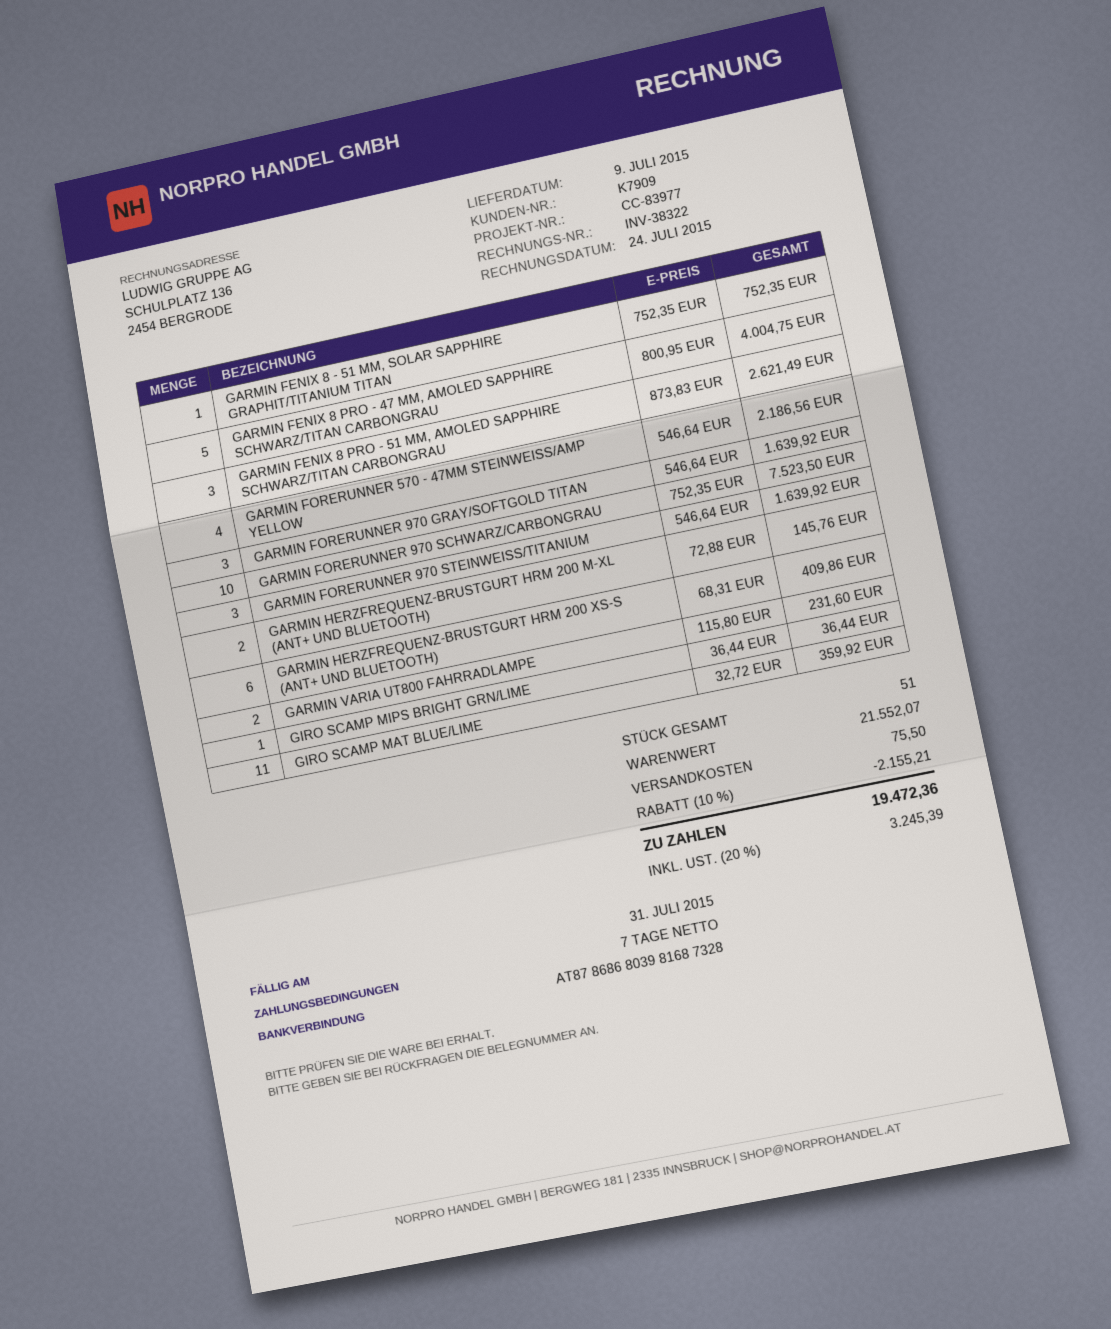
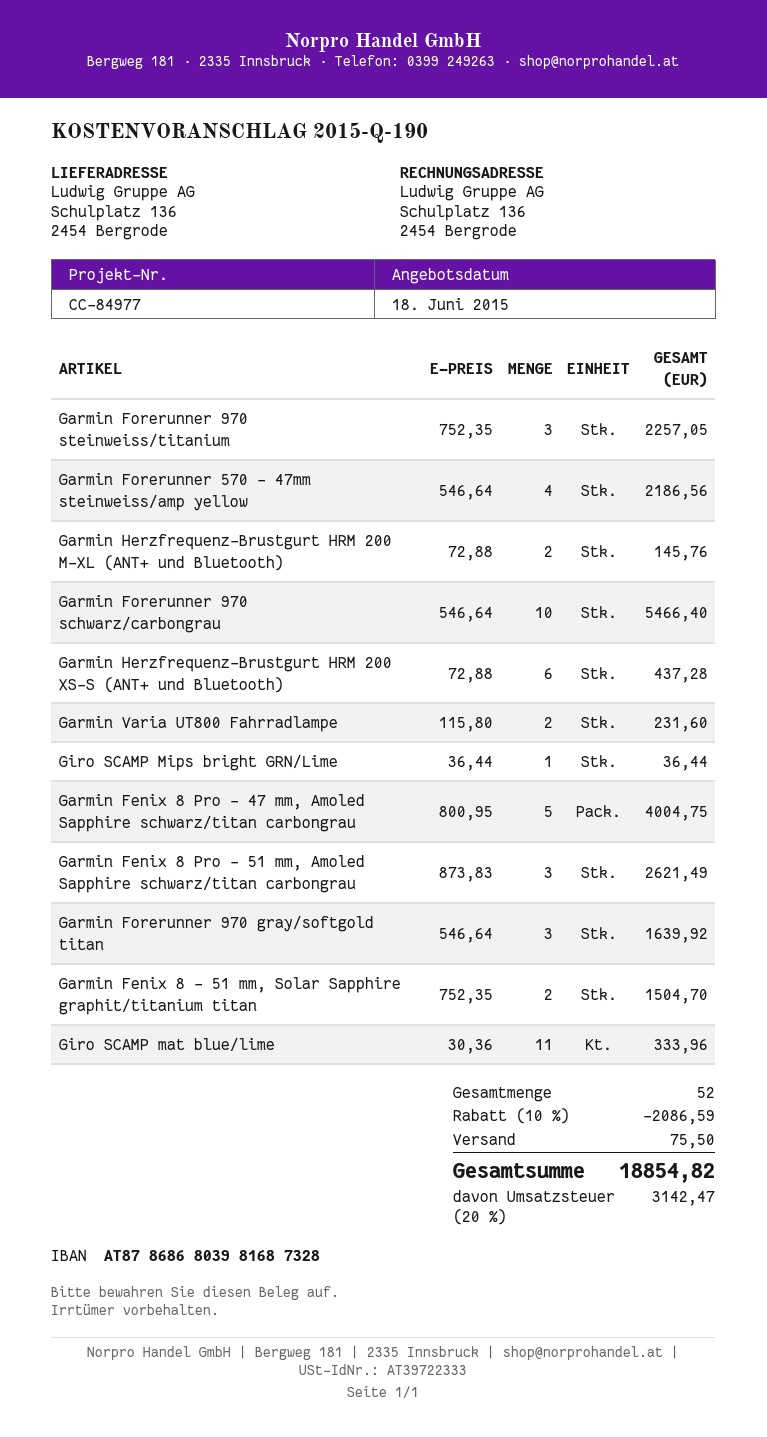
reference: CC-83977 -> CC-84977
GARMIN FENIX 8 - 51 MM, SOLAR SAPPHIRE GRAPHIT/TITANIUM TITAN: 1 x 752.35 = 752.35 -> 2 x 752.35 = 1504.70
GARMIN FORERUNNER 970 SCHWARZ/CARBONGRAU: 10 x 752.35 = 7523.50 -> 10 x 546.64 = 5466.40
GARMIN FORERUNNER 970 STEINWEISS/TITANIUM: 3 x 546.64 = 1639.92 -> 3 x 752.35 = 2257.05
GARMIN HERZFREQUENZ-BRUSTGURT HRM 200 XS-S (ANT+ UND BLUETOOTH): 6 x 68.31 = 409.86 -> 6 x 72.88 = 437.28
GIRO SCAMP MAT BLUE/LIME: 11 x 32.72 = 359.92 -> 11 x 30.36 = 333.96
total quantity: 51 -> 52
discount: 10% = 2155.21 -> 10% = 2086.59
tax: 20% = 3245.39 -> 20% = 3142.47
total: 19472.36 -> 18854.82

